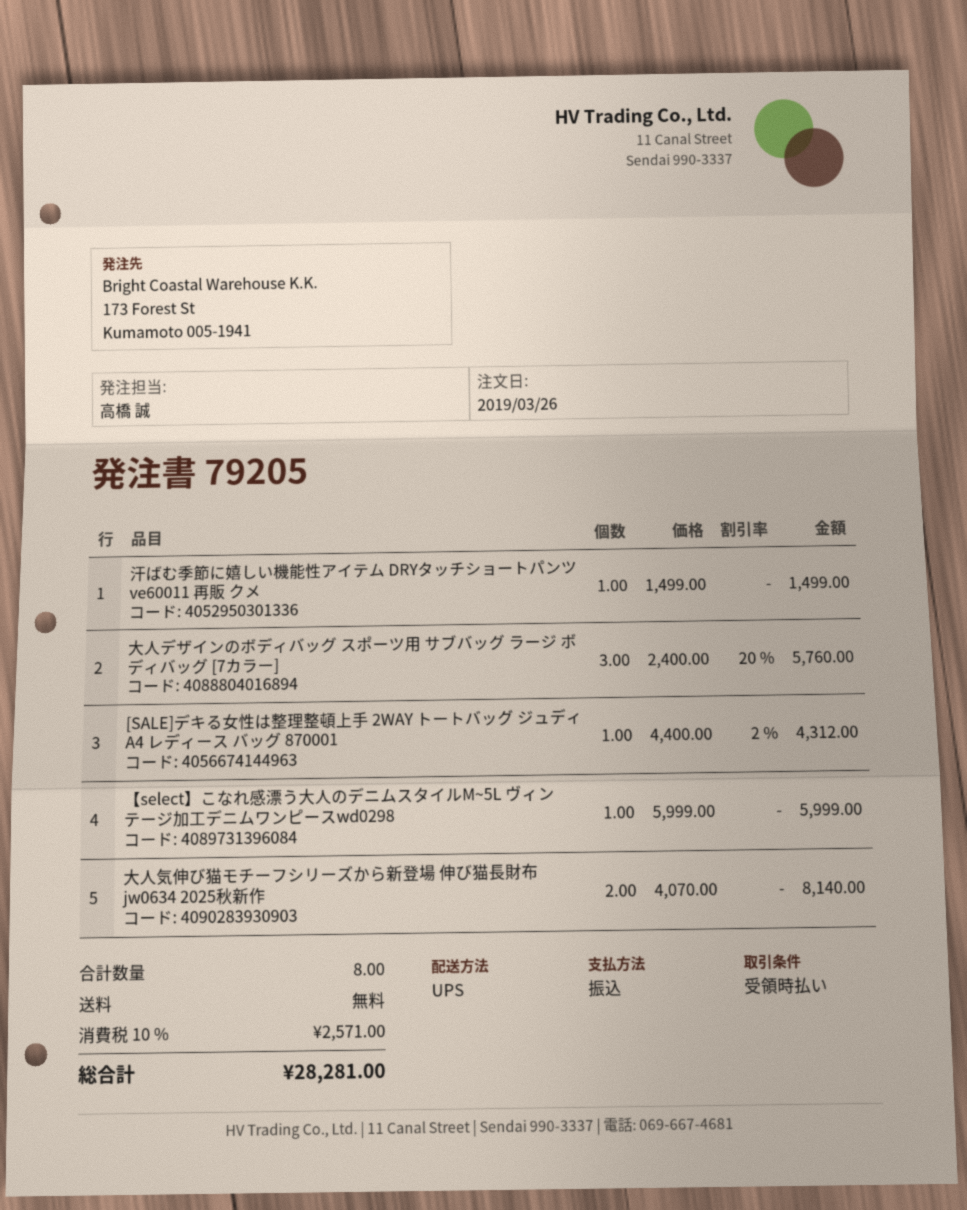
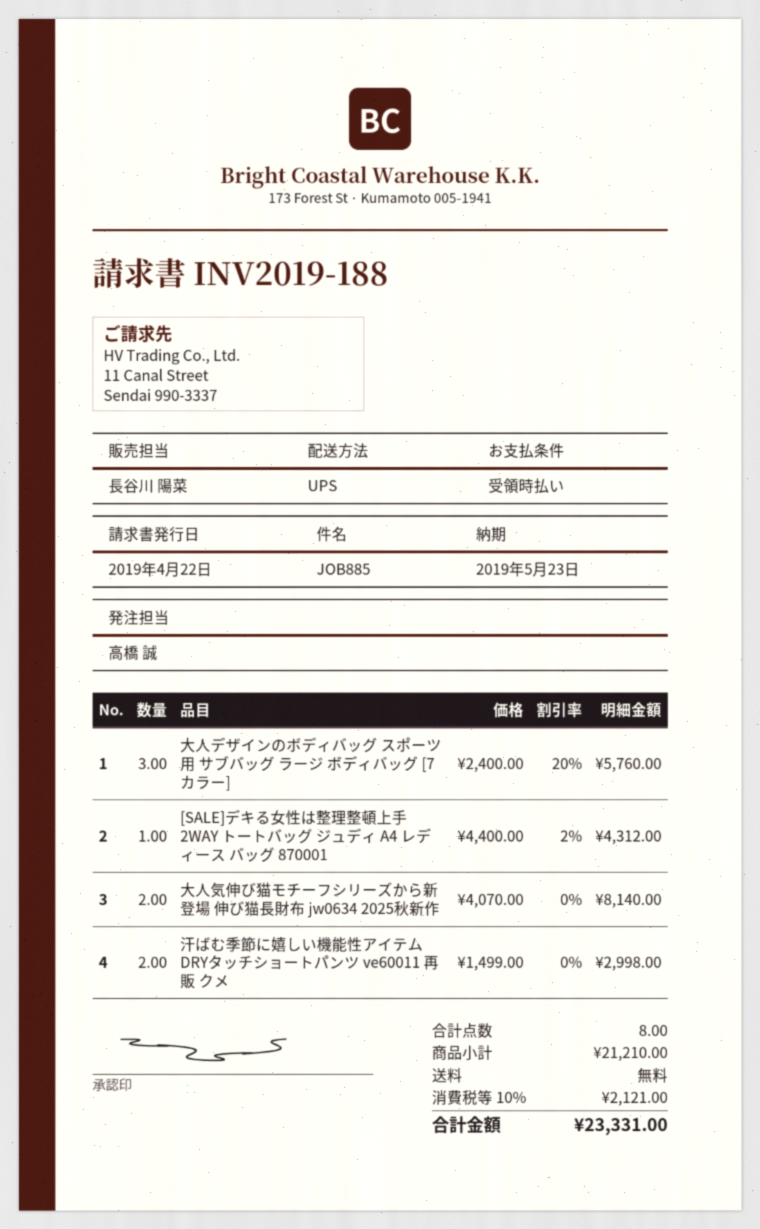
汗ばむ季節に嬉しい機能性アイテム DRYタッチショートパンツ ve60011 再販 クメ: 1 x 1499.00 = 1499.00 -> 2 x 1499.00 = 2998.00
【select】こなれ感漂う大人のデニムスタイルM~5L ヴィンテージ加工デニムワンピースwd0298: 1 x 5999.00 = 5999.00 -> none
tax: 10% = 2571.00 -> 10% = 2121.00
total: 28281.00 -> 23331.00

